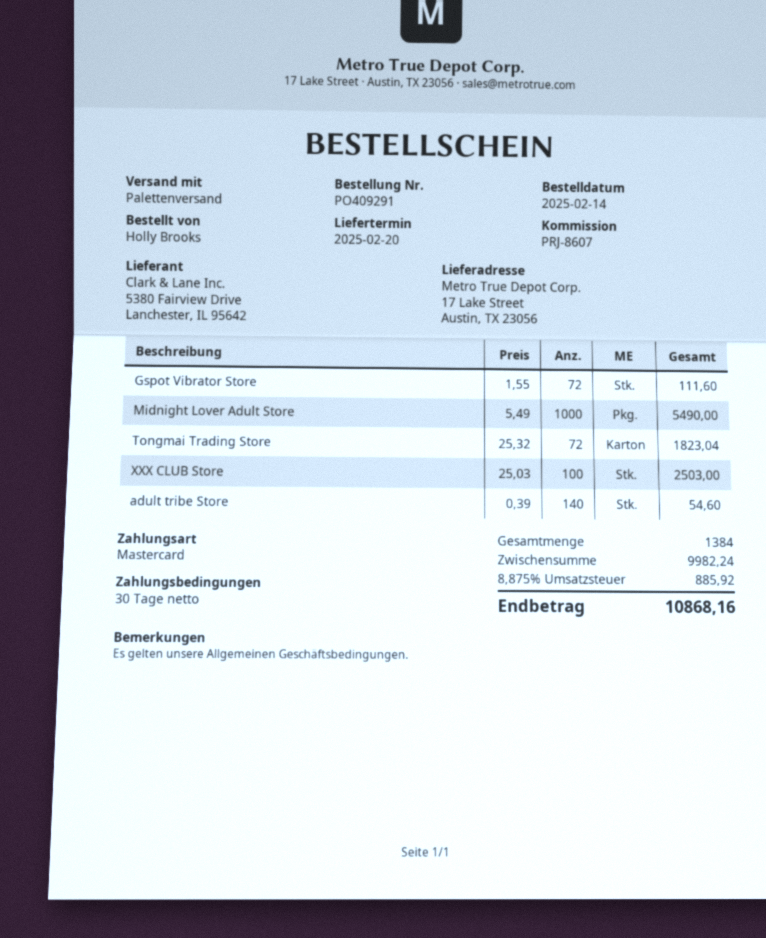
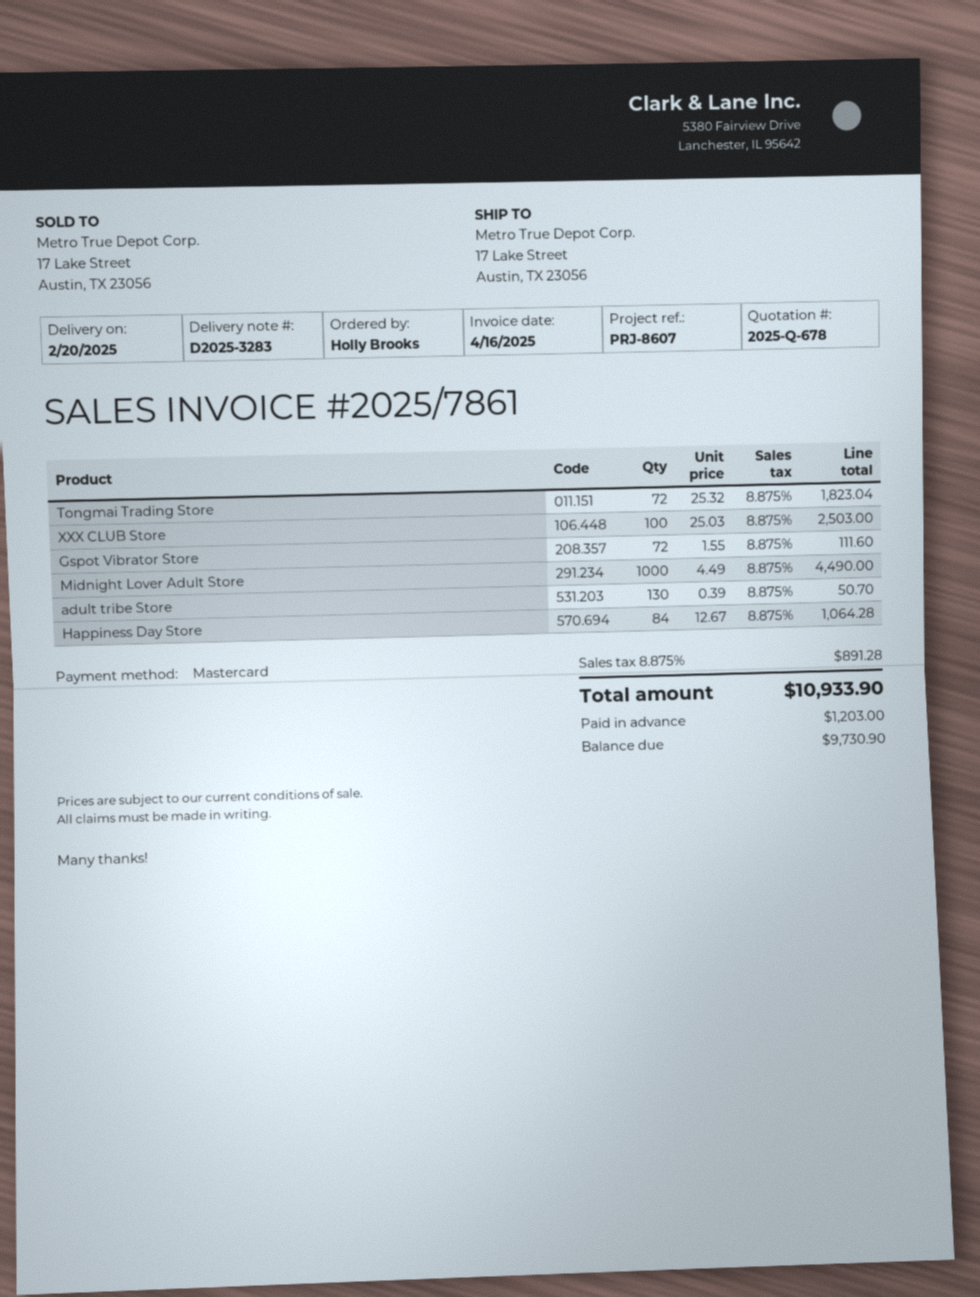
Midnight Lover Adult Store: 1000 x 5.49 = 5490.00 -> 1000 x 4.49 = 4490.00
adult tribe Store: 140 x 0.39 = 54.60 -> 130 x 0.39 = 50.70
Happiness Day Store: none -> 84 x 12.67 = 1064.28
tax: 8.875% = 885.92 -> 8.875% = 891.28
total: 10868.16 -> 10933.90

